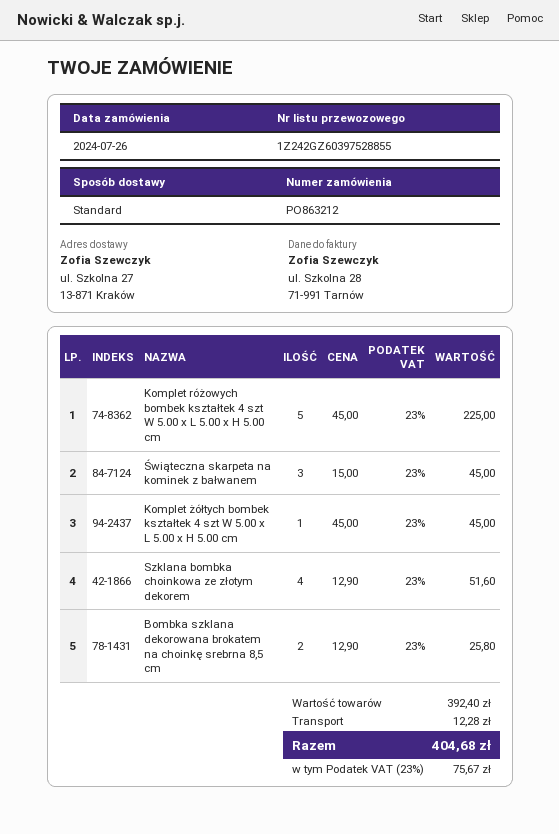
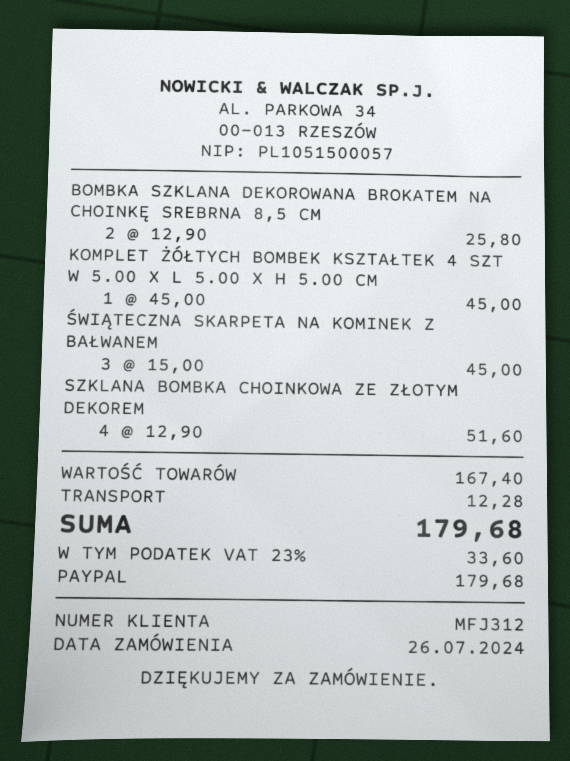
Komplet różowych bombek kształtek 4 szt W 5.00 x L 5.00 x H 5.00 cm: 5 x 45.00 = 225.00 -> none
subtotal: 392.40 -> 167.40
tax: 23% = 75.67 -> 23% = 33.60
total: 404.68 -> 179.68

